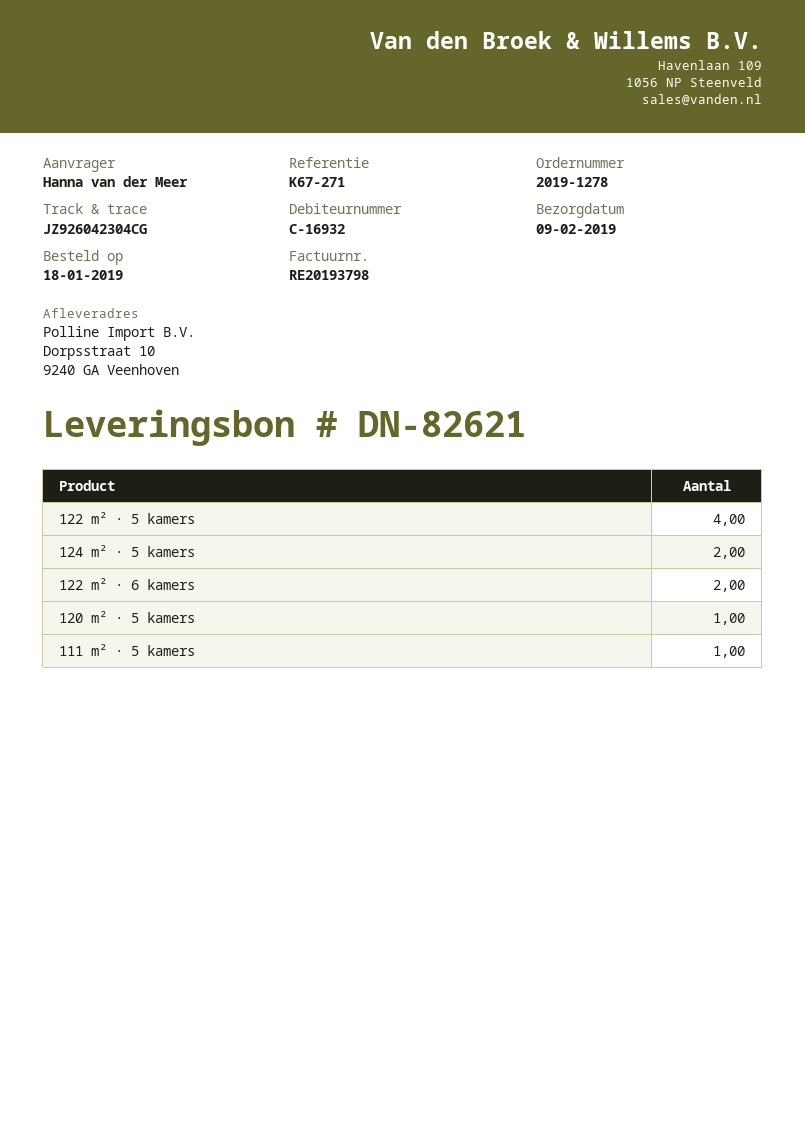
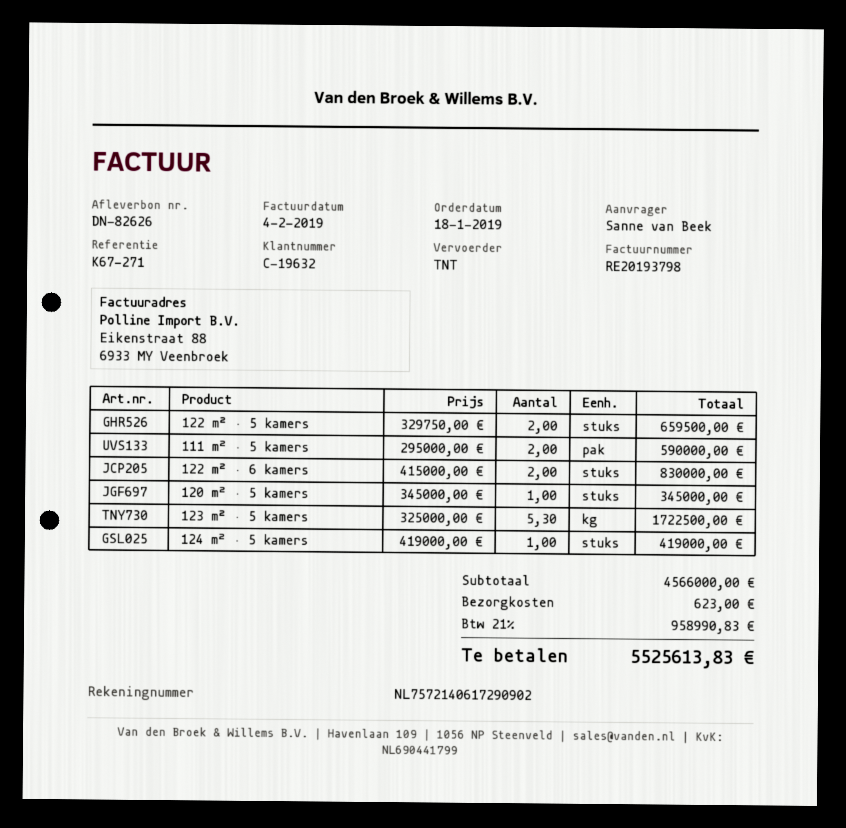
delivery note number: DN-82621 -> DN-82626
customer number: C-16932 -> C-19632
ordered by: Hanna van der Meer -> Sanne van Beek
122 m² · 5 kamers: 4 -> 2
124 m² · 5 kamers: 2 -> 1
111 m² · 5 kamers: 1 -> 2
123 m² · 5 kamers: none -> 5.3

